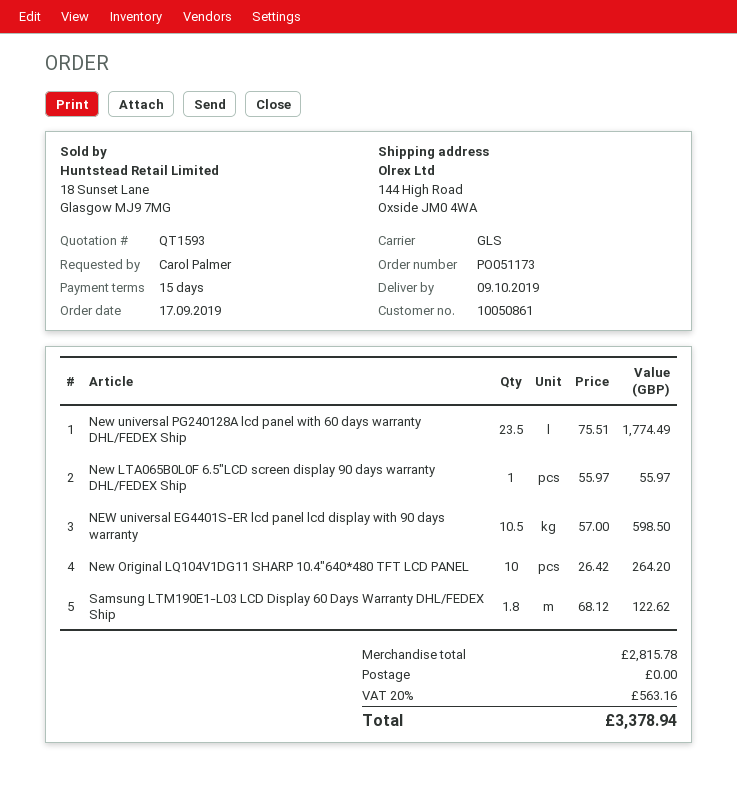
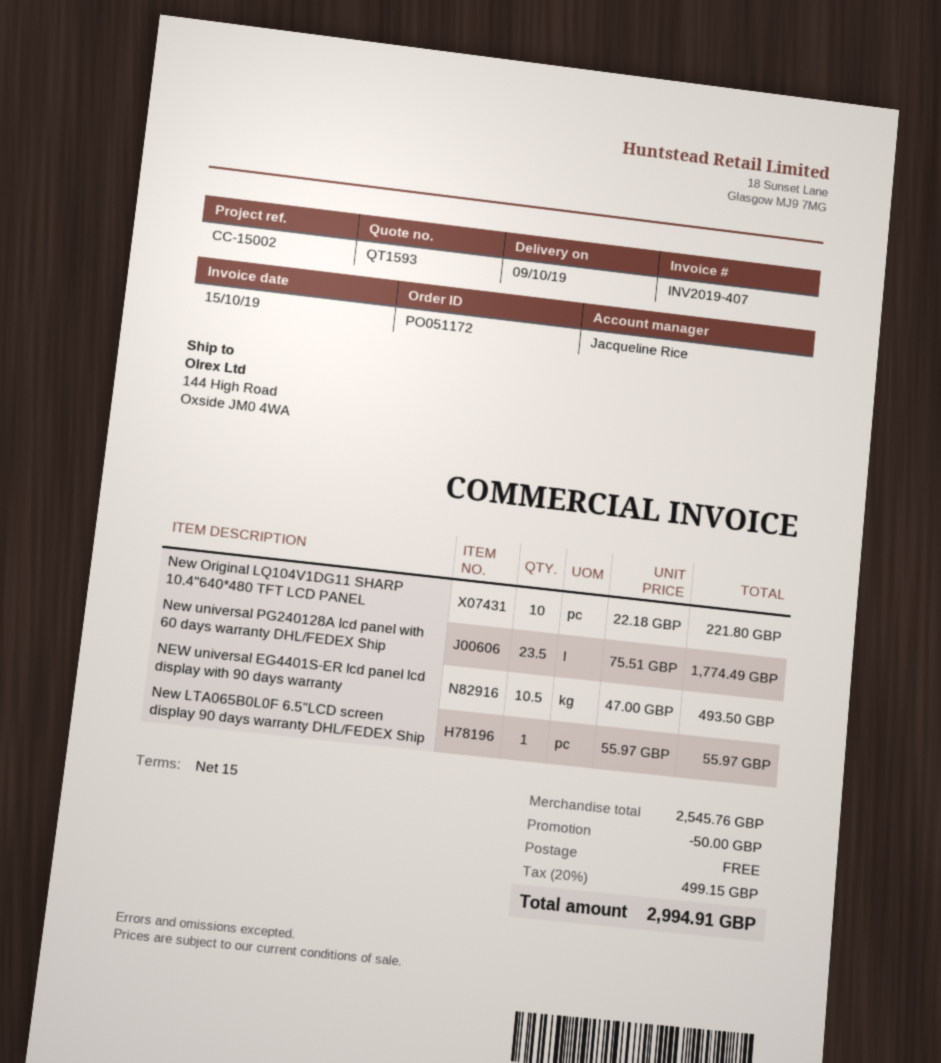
order number: PO051173 -> PO051172
NEW universal EG4401S-ER lcd panel lcd display with 90 days warranty: 10.5 x 57.00 = 598.50 -> 10.5 x 47.00 = 493.50
New Original LQ104V1DG11 SHARP 10.4"640*480 TFT LCD PANEL: 10 x 26.42 = 264.20 -> 10 x 22.18 = 221.80
Samsung LTM190E1-L03 LCD Display 60 Days Warranty DHL/FEDEX Ship: 1.8 x 68.12 = 122.62 -> none
subtotal: 2815.78 -> 2545.76
discount: none -> 50.00
tax: 20% = 563.16 -> 20% = 499.15
total: 3378.94 -> 2994.91

